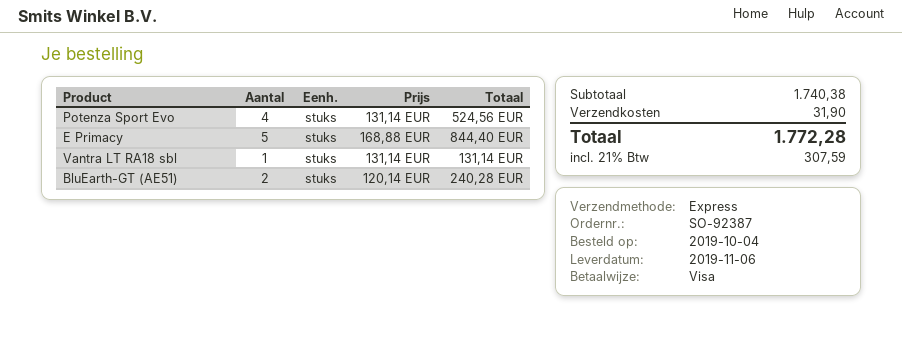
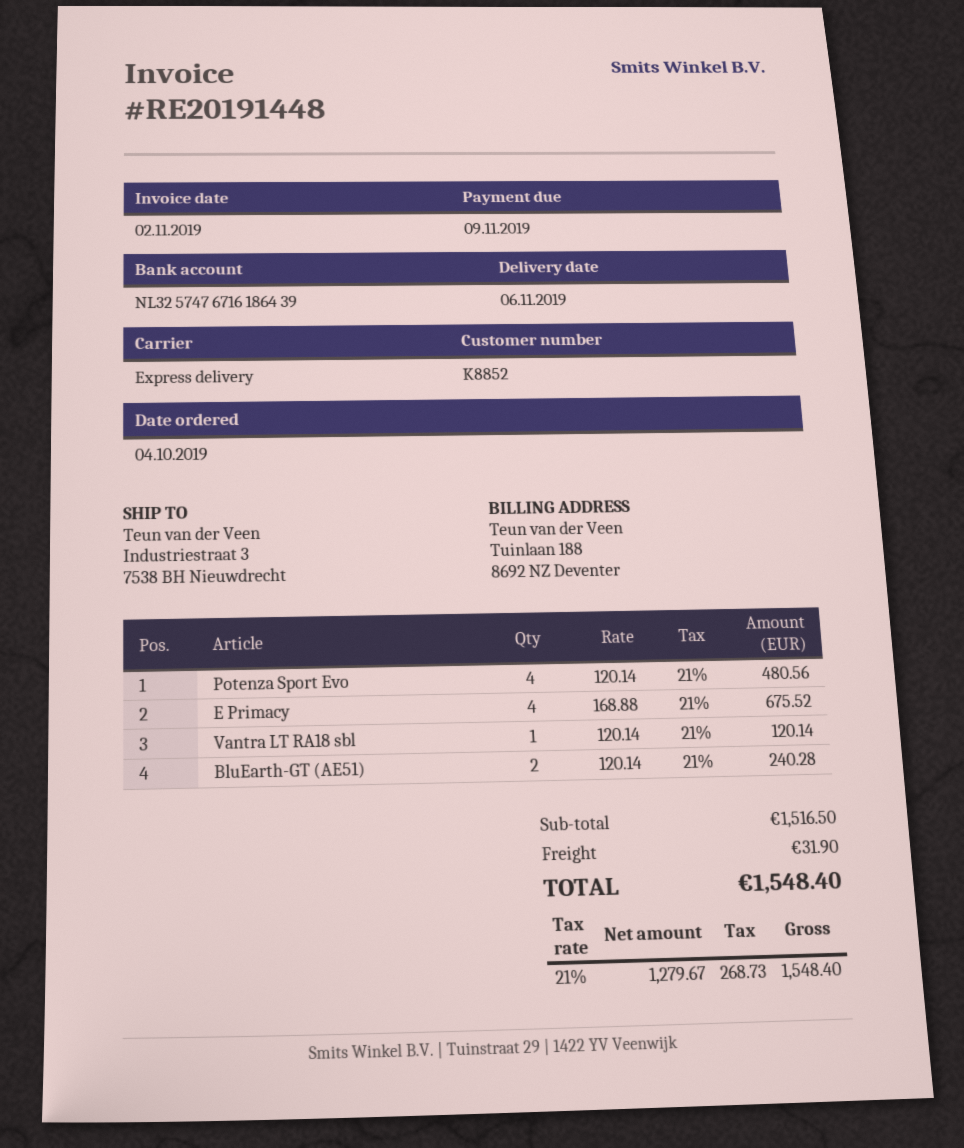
Potenza Sport Evo: 4 x 131.14 = 524.56 -> 4 x 120.14 = 480.56
E Primacy: 5 x 168.88 = 844.40 -> 4 x 168.88 = 675.52
Vantra LT RA18 sbl: 1 x 131.14 = 131.14 -> 1 x 120.14 = 120.14
subtotal: 1740.38 -> 1516.50
tax: 21% = 307.59 -> 21% = 268.73
total: 1772.28 -> 1548.40

